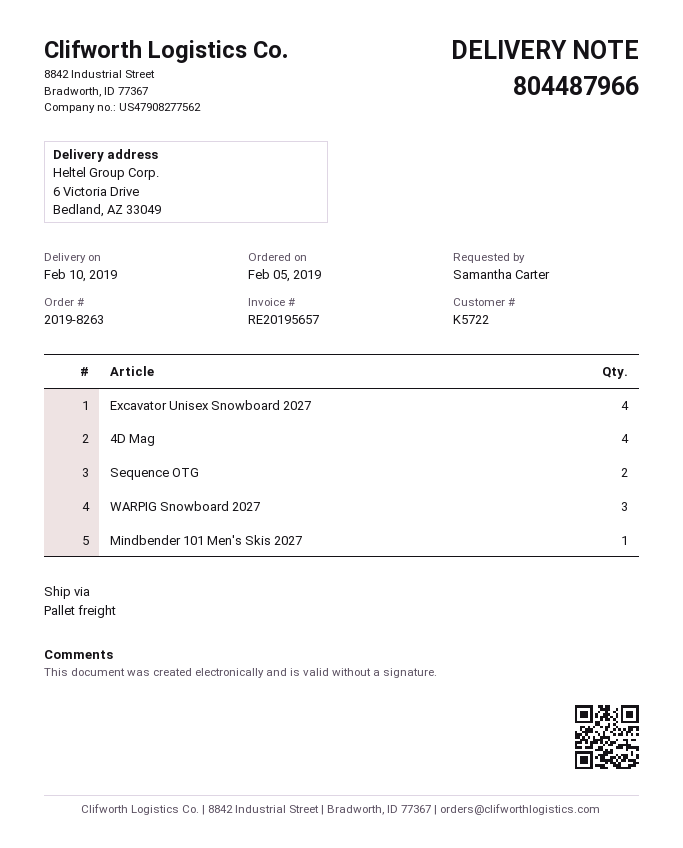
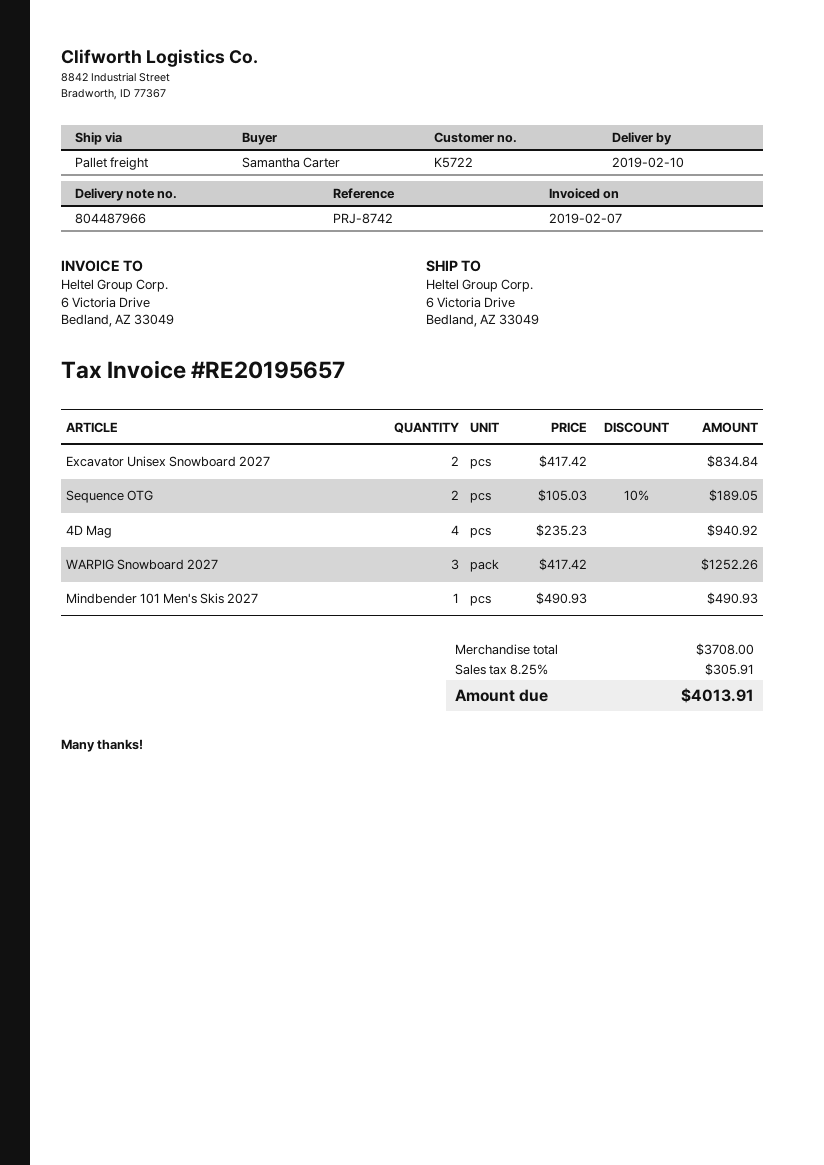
Excavator Unisex Snowboard 2027: 4 -> 2

